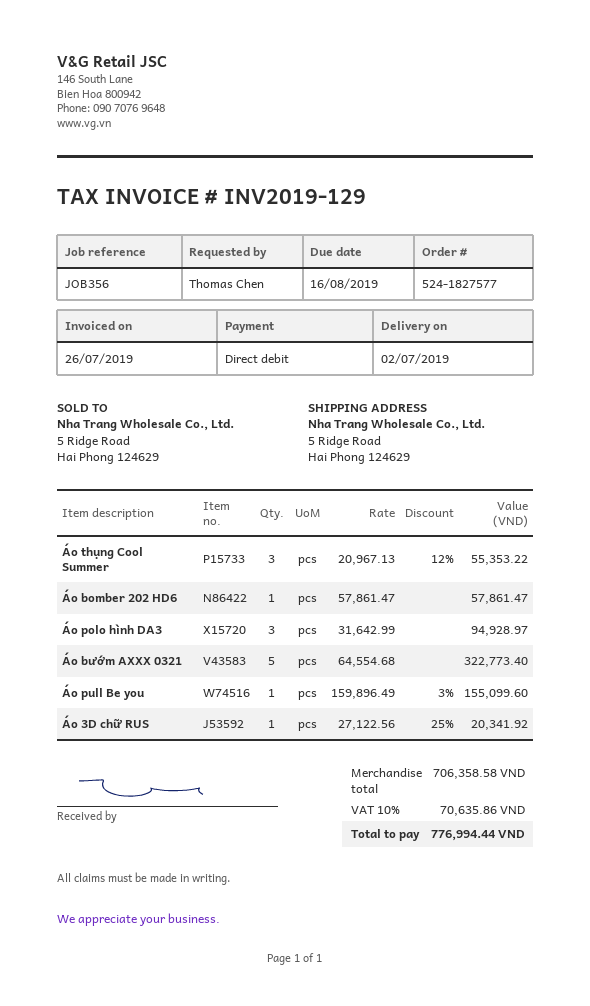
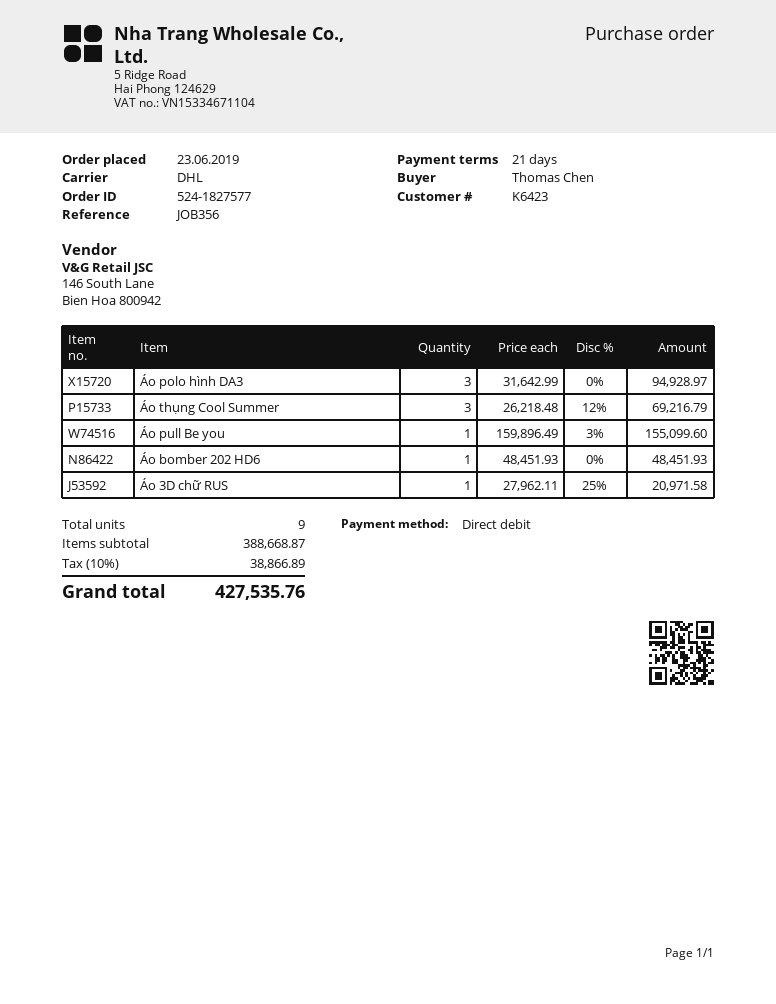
Áo thụng Cool Summer: 3 x 20967.13 - 12% = 55353.22 -> 3 x 26218.48 - 12% = 69216.79
Áo bomber 202 HD6: 1 x 57861.47 = 57861.47 -> 1 x 48451.93 = 48451.93
Áo bướm AXXX 0321: 5 x 64554.68 = 322773.40 -> none
Áo 3D chữ RUS: 1 x 27122.56 - 25% = 20341.92 -> 1 x 27962.11 - 25% = 20971.58
subtotal: 706358.58 -> 388668.87
tax: 10% = 70635.86 -> 10% = 38866.89
total: 776994.44 -> 427535.76

